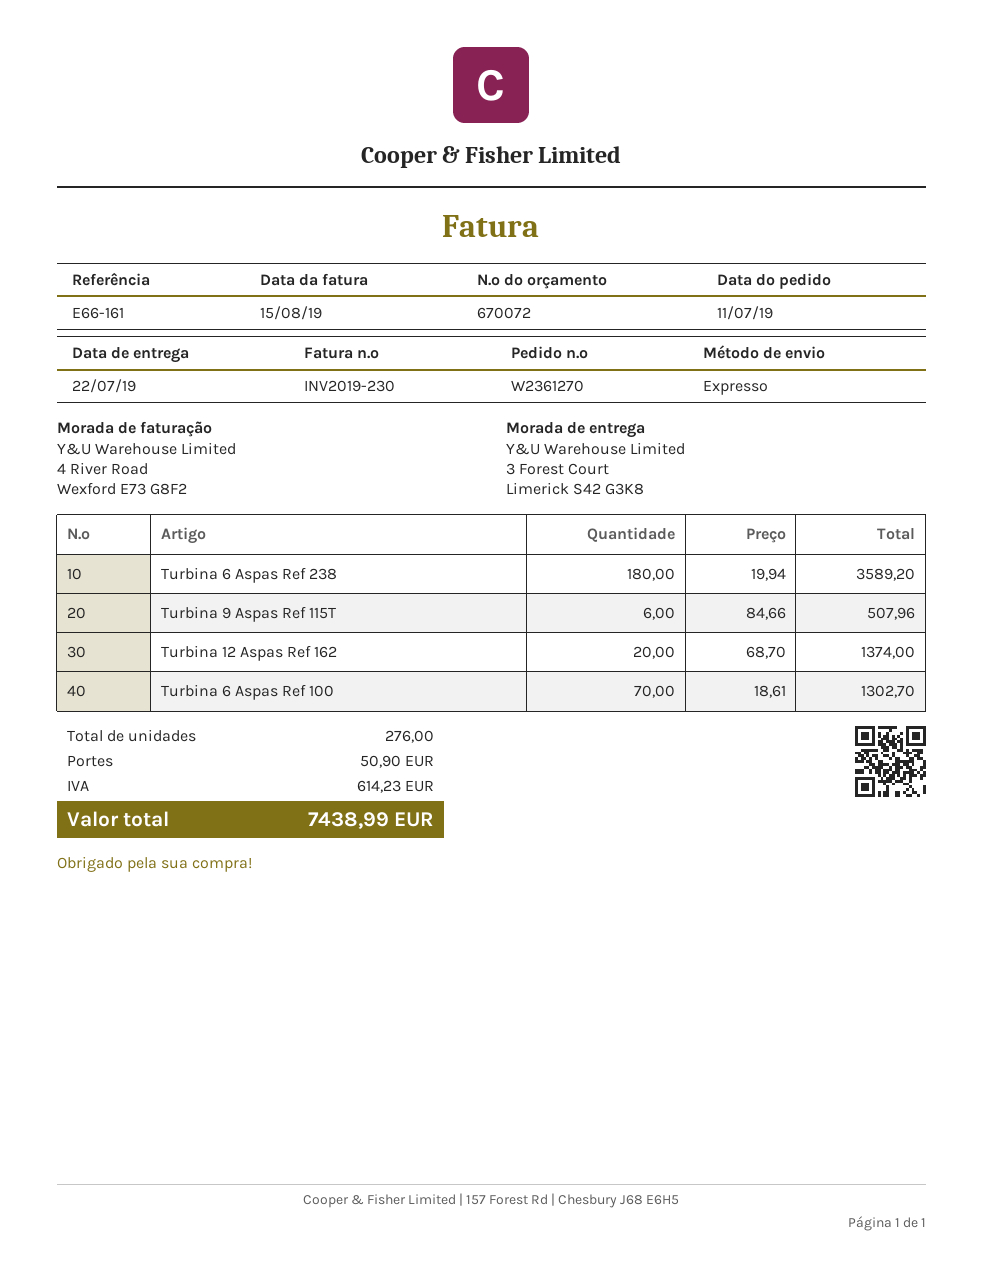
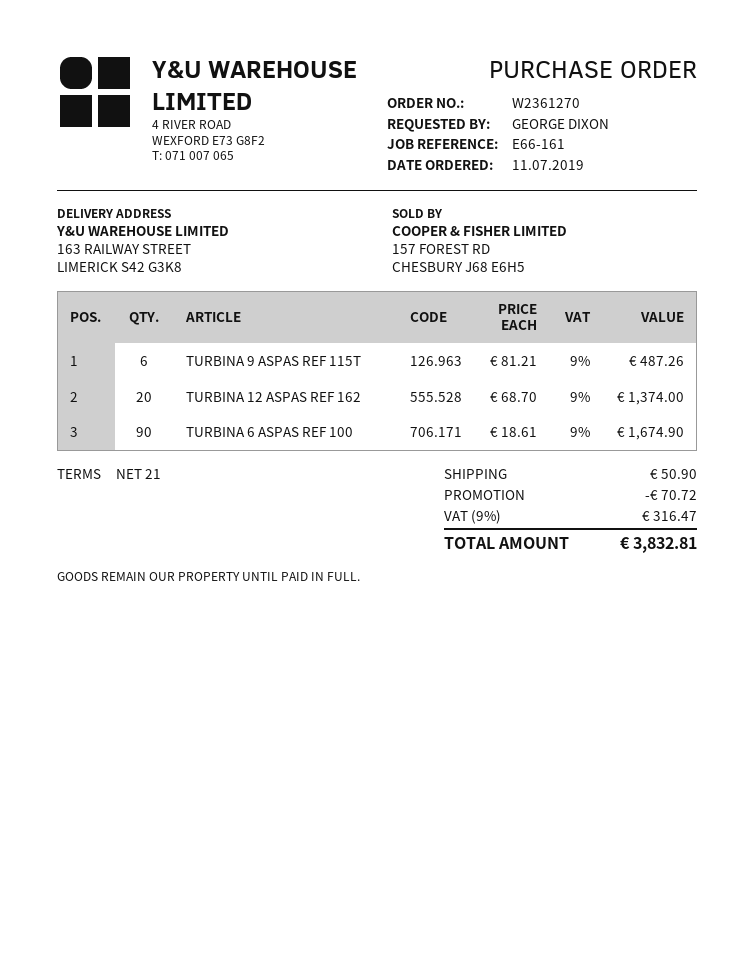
ship to: 3 Forest Court, Limerick S42 G3K8 -> 163 RAILWAY STREET, LIMERICK S42 G3K8
Turbina 6 Aspas Ref 238: 180 x 19.94 = 3589.20 -> none
Turbina 9 Aspas Ref 115T: 6 x 84.66 = 507.96 -> 6 x 81.21 = 487.26
Turbina 6 Aspas Ref 100: 70 x 18.61 = 1302.70 -> 90 x 18.61 = 1674.90
discount: none -> 70.72
tax: 614.23 -> 316.47
total: 7438.99 -> 3832.81

